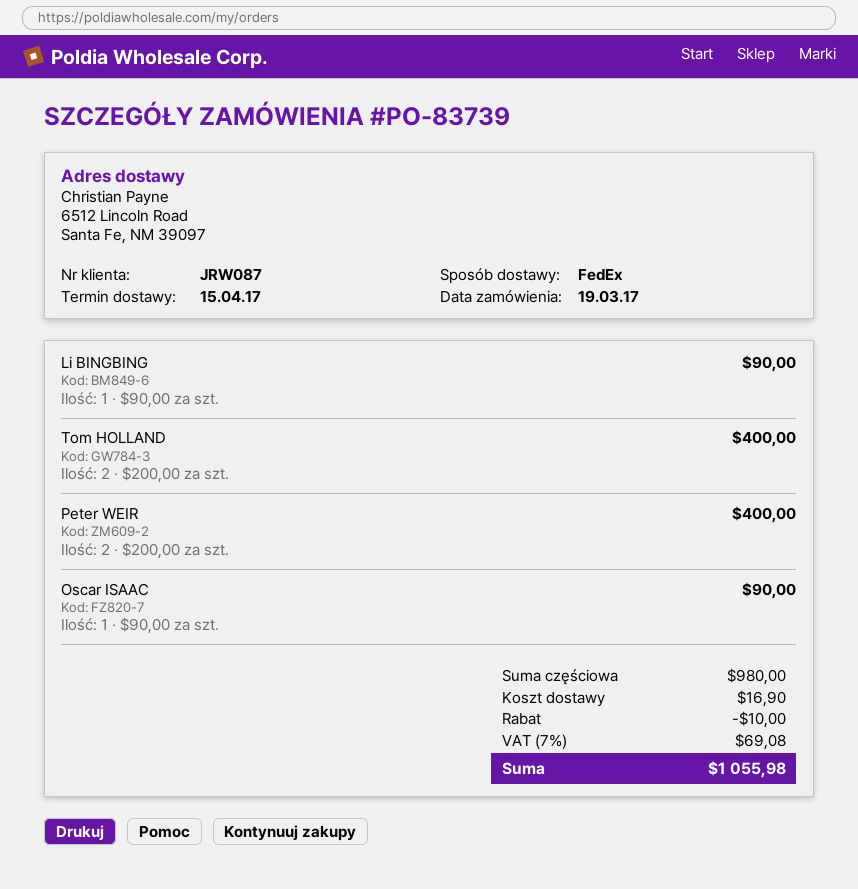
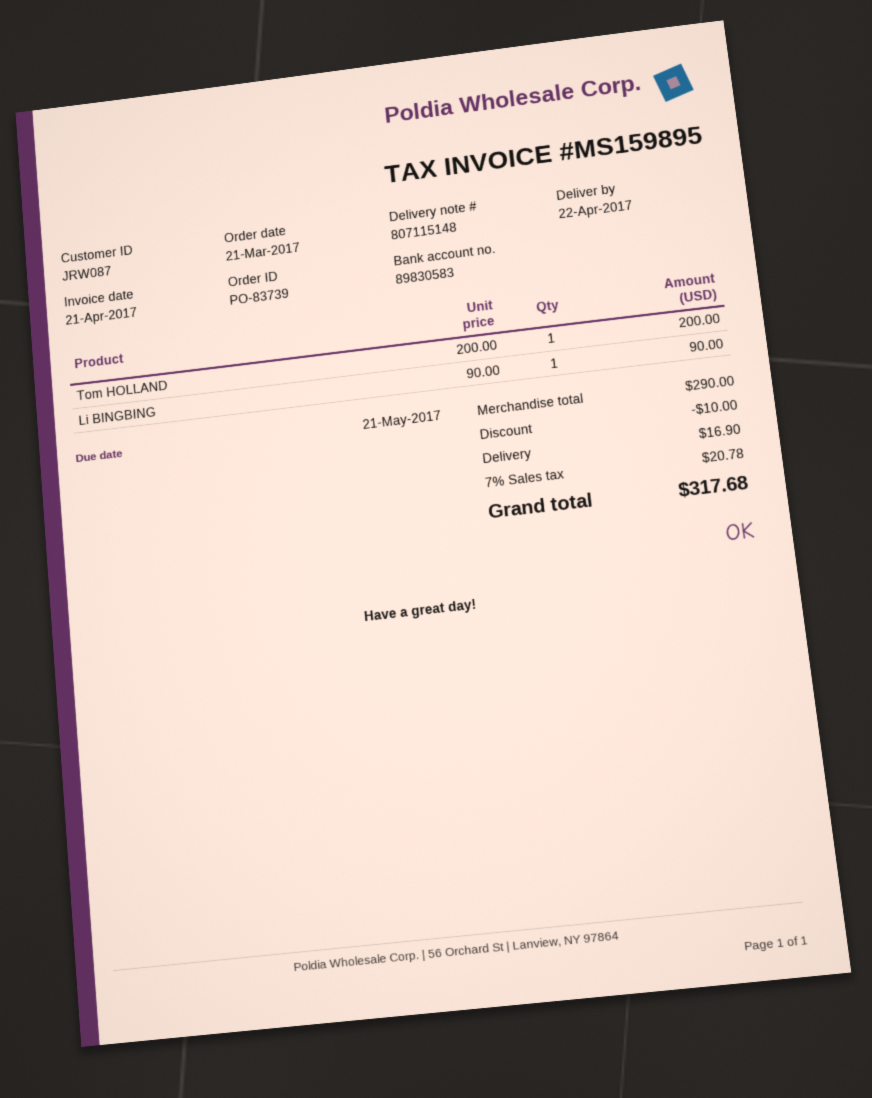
order date: 2017-03-19 -> 2017-03-21
delivery date: 2017-04-15 -> 2017-04-22
Tom HOLLAND: 2 x 200.00 = 400.00 -> 1 x 200.00 = 200.00
Peter WEIR: 2 x 200.00 = 400.00 -> none
Oscar ISAAC: 1 x 90.00 = 90.00 -> none
subtotal: 980.00 -> 290.00
tax: 7% = 69.08 -> 7% = 20.78
total: 1055.98 -> 317.68

